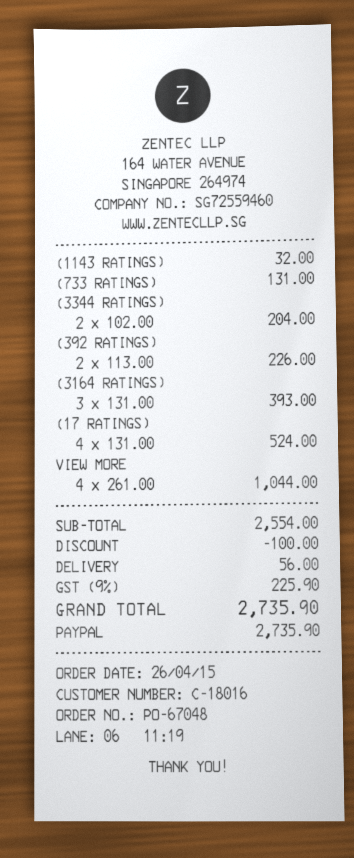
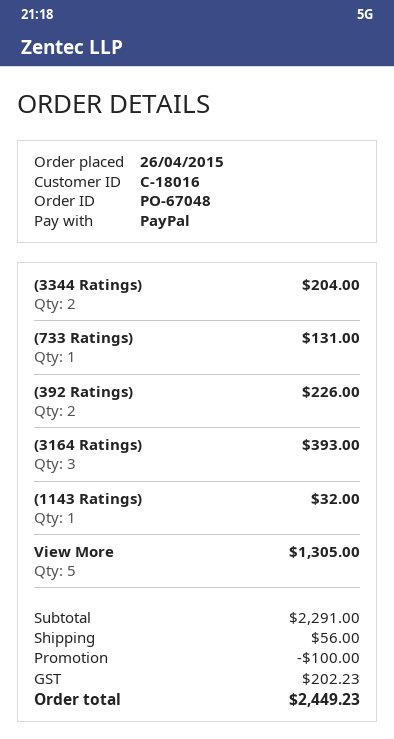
(17 RATINGS): 4 for 524.00 -> none
VIEW MORE: 4 for 1044.00 -> 5 for 1305.00
subtotal: 2554.00 -> 2291.00
tax: 225.90 -> 202.23
total: 2735.90 -> 2449.23

